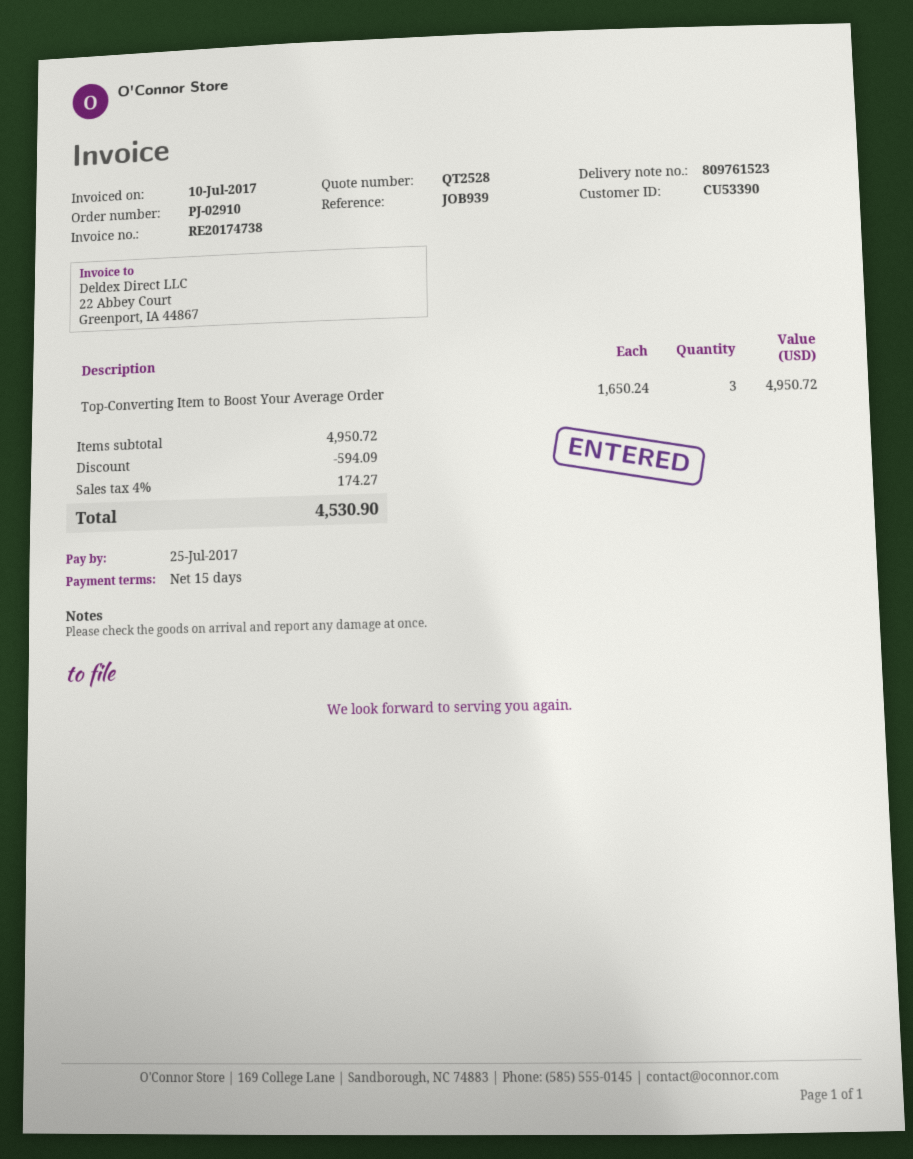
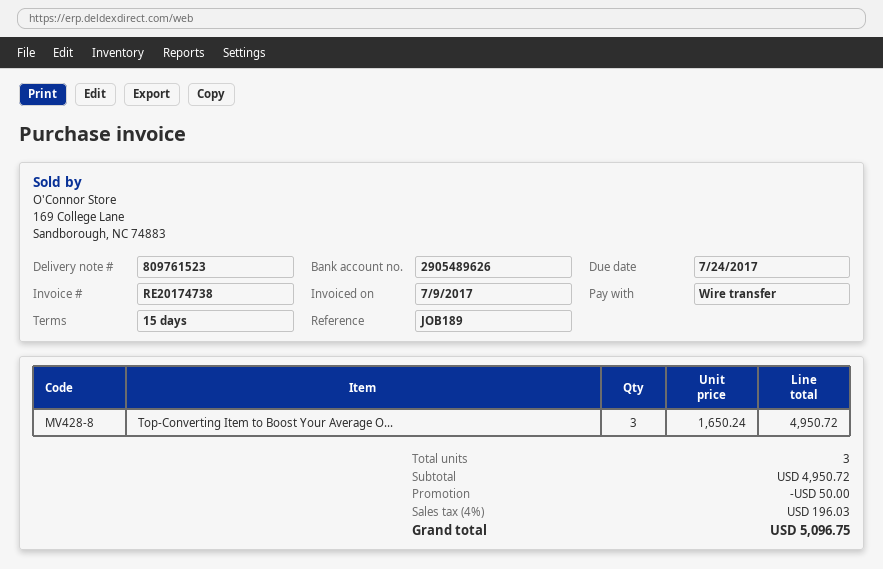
invoice date: 2017-07-10 -> 2017-07-09
due date: 2017-07-25 -> 2017-07-24
reference: JOB939 -> JOB189
discount: 594.09 -> 50.00
tax: 4% = 174.27 -> 4% = 196.03
total: 4530.90 -> 5096.75

